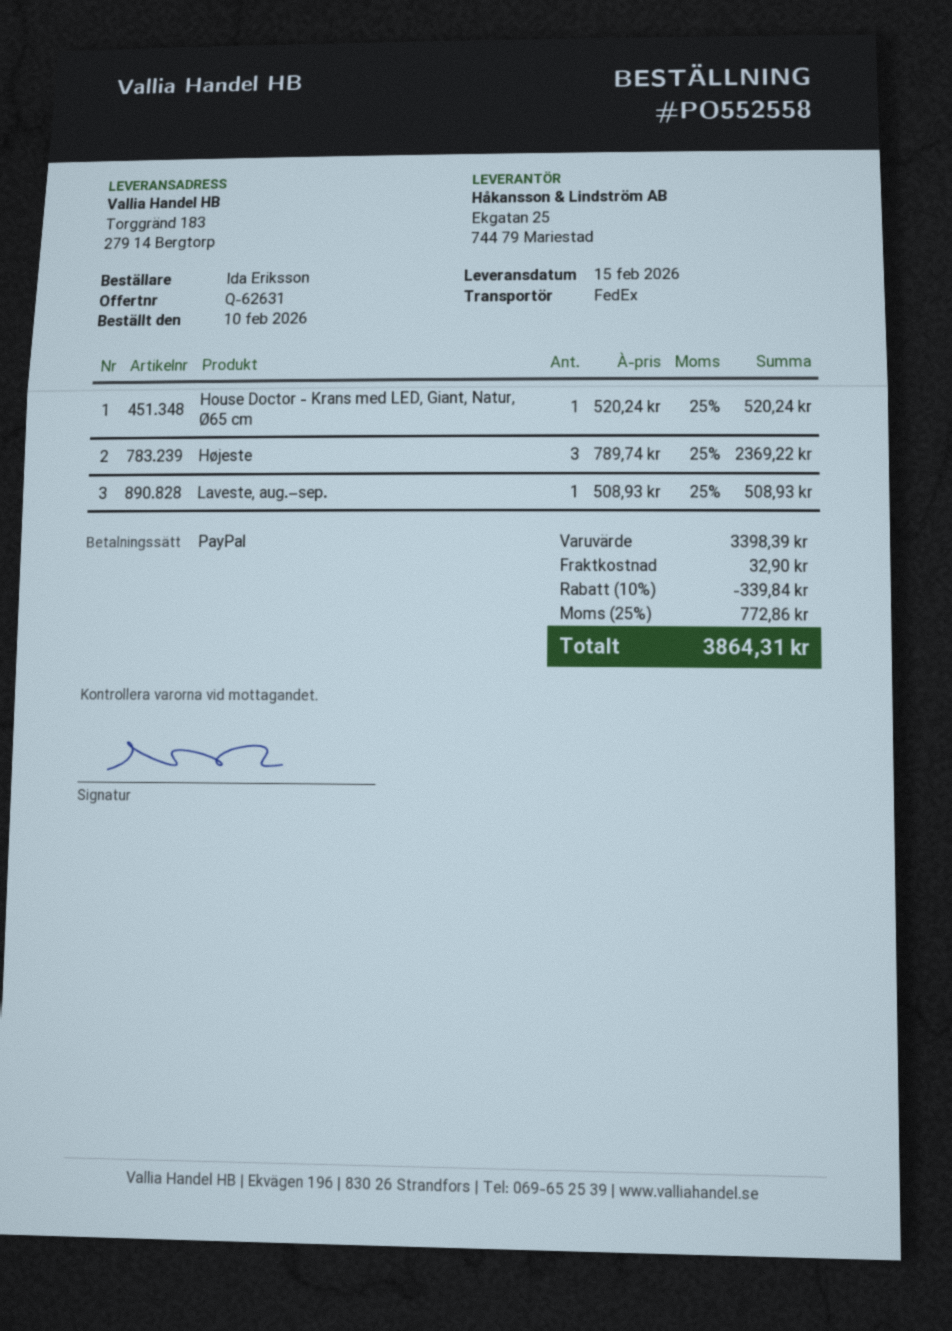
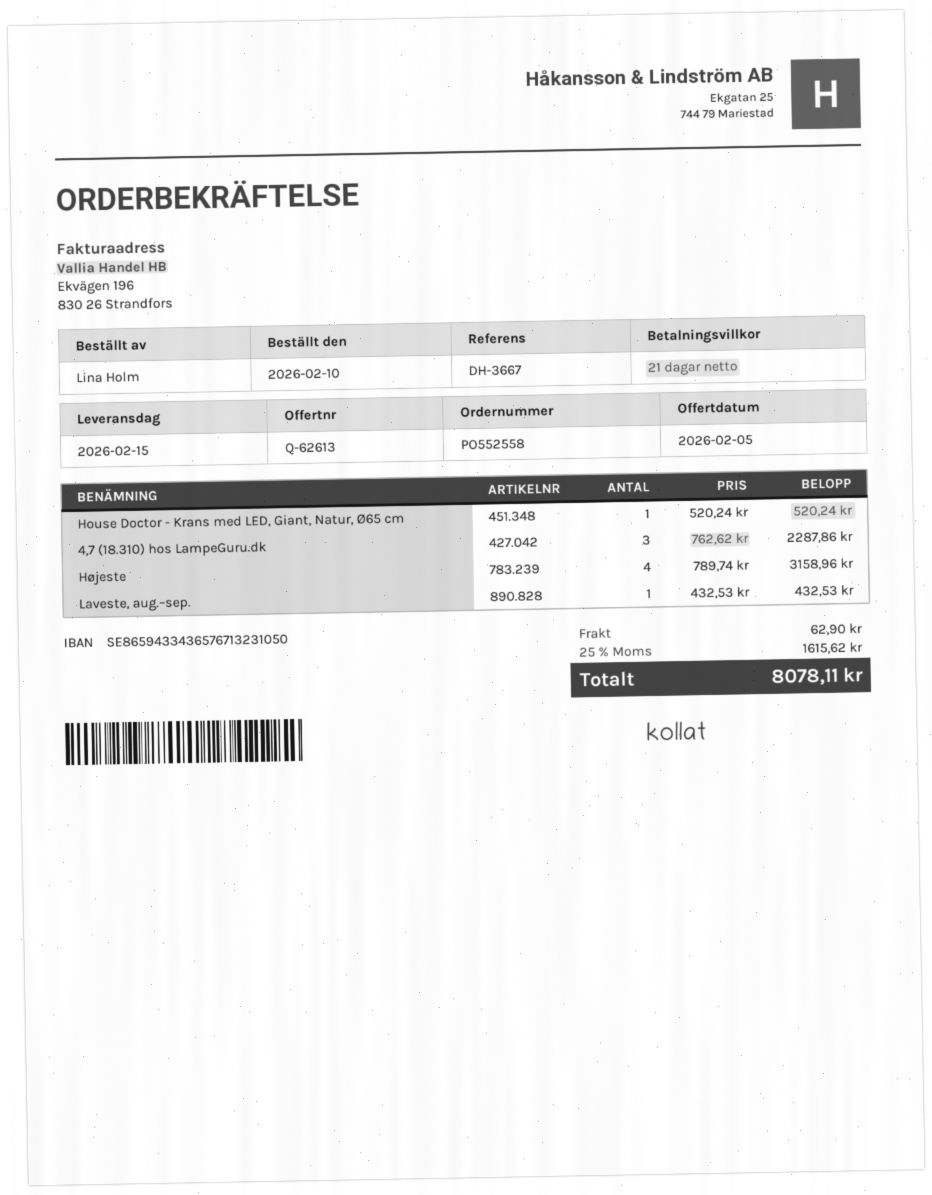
quote number: Q-62631 -> Q-62613
ordered by: Ida Eriksson -> Lina Holm
Højeste: 3 x 789.74 = 2369.22 -> 4 x 789.74 = 3158.96
Laveste, aug.–sep.: 1 x 508.93 = 508.93 -> 1 x 432.53 = 432.53
4,7 (18.310) hos LampeGuru.dk: none -> 3 x 762.62 = 2287.86
discount: 10% = 339.84 -> none
shipping: 32.90 -> 62.90
tax: 25% = 772.86 -> 25% = 1615.62
total: 3864.31 -> 8078.11

